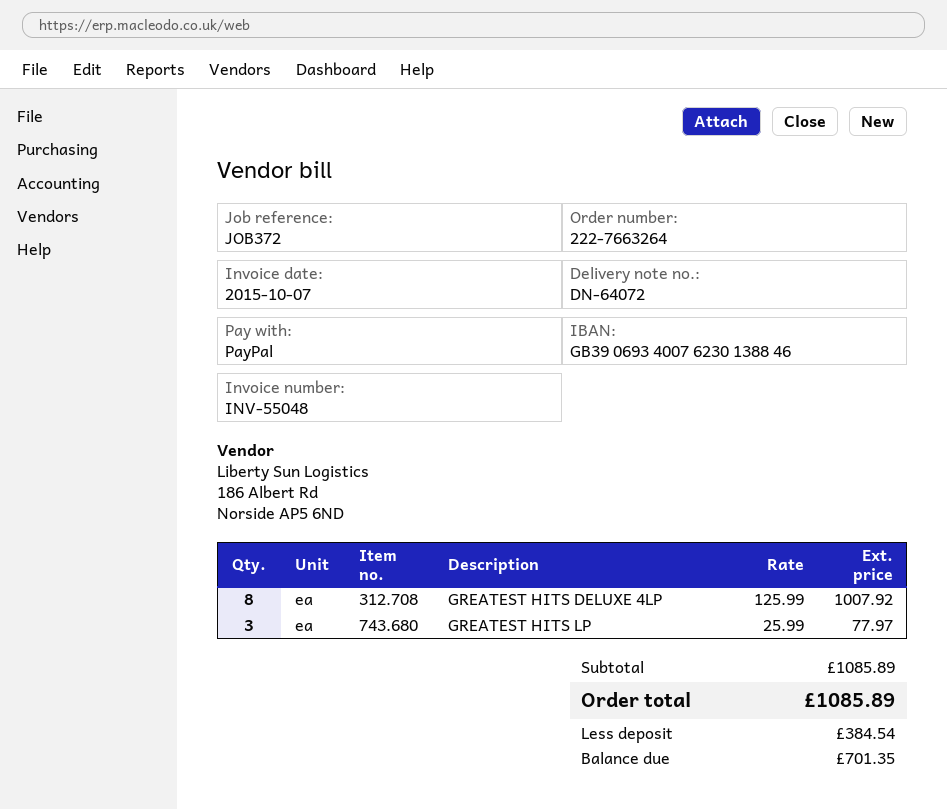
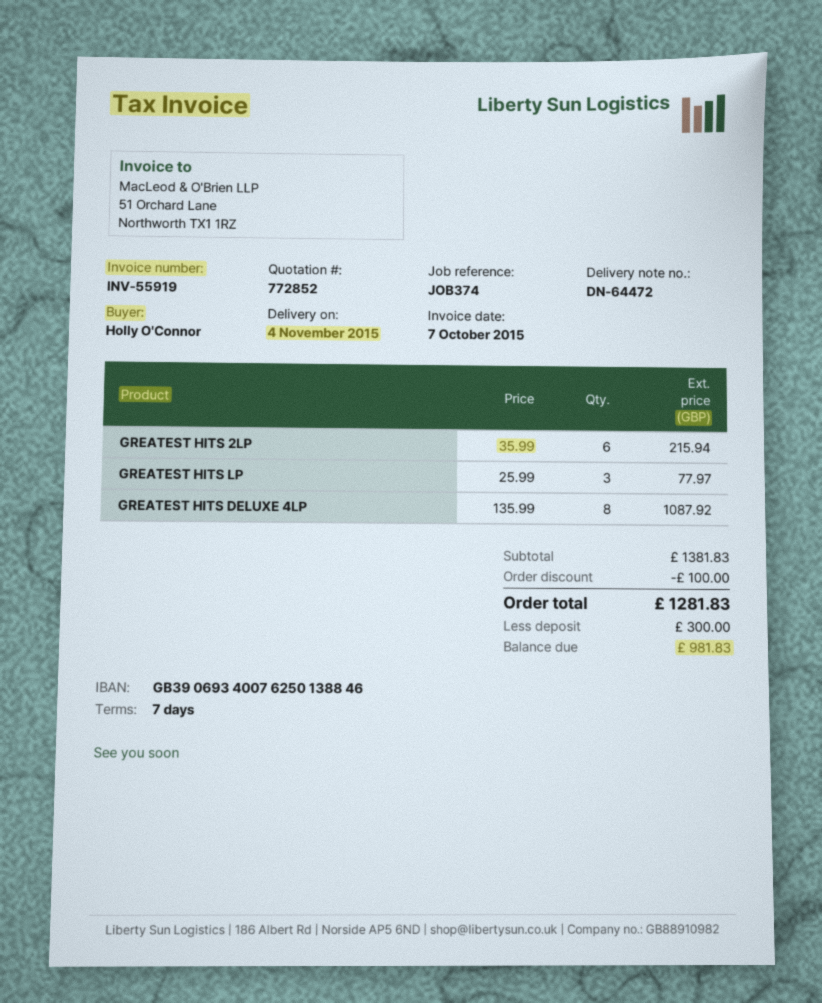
delivery note number: DN-64072 -> DN-64472
invoice number: INV-55048 -> INV-55919
reference: JOB372 -> JOB374
bank account: GB39069340076230138846 -> GB39069340076250138846
GREATEST HITS DELUXE 4LP: 8 x 125.99 = 1007.92 -> 8 x 135.99 = 1087.92
GREATEST HITS 2LP: none -> 6 x 35.99 = 215.94
subtotal: 1085.89 -> 1381.83
discount: none -> 100.00
total: 1085.89 -> 1281.83
deposit: 384.54 -> 300.00
balance: 701.35 -> 981.83

